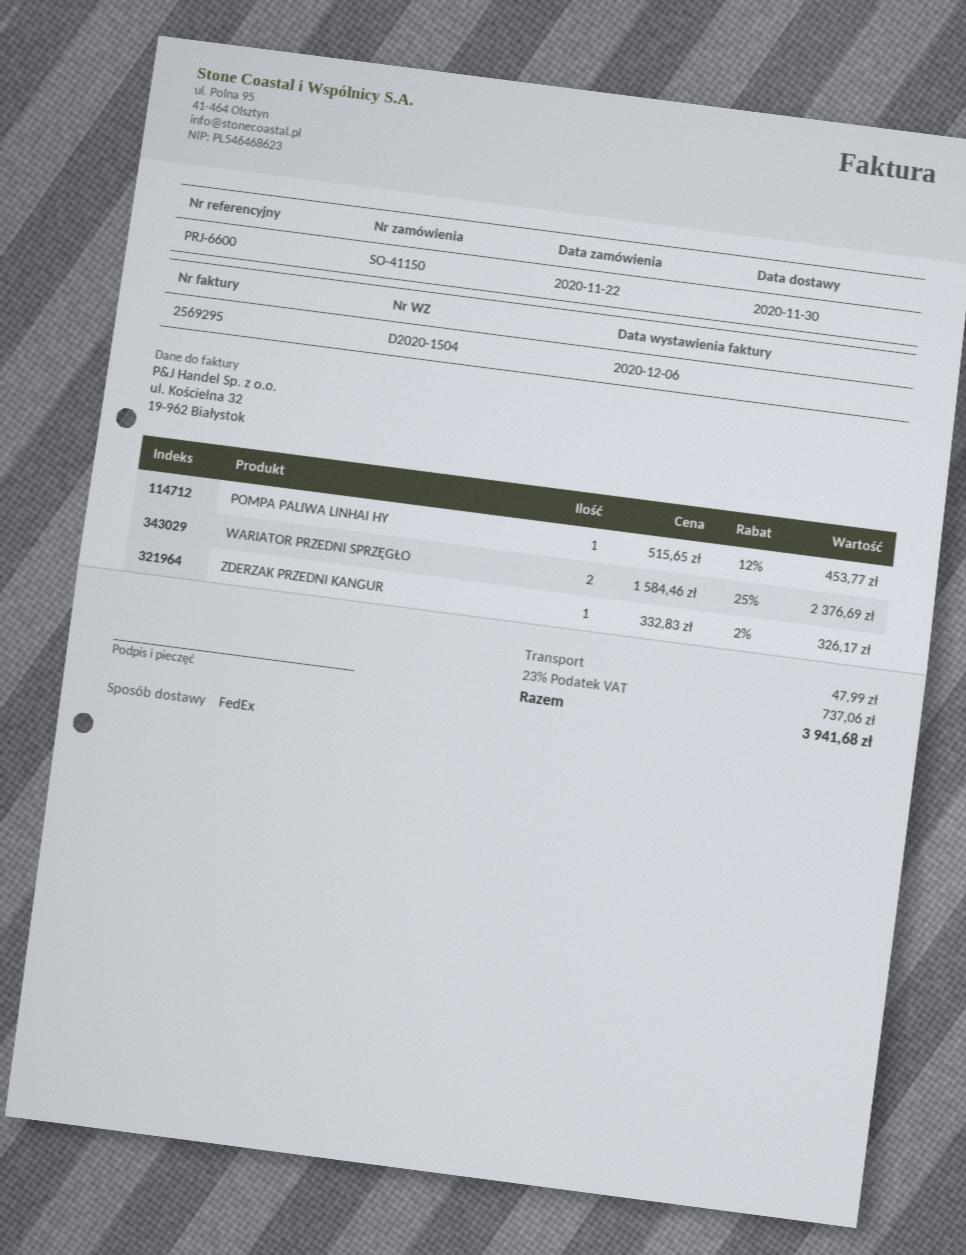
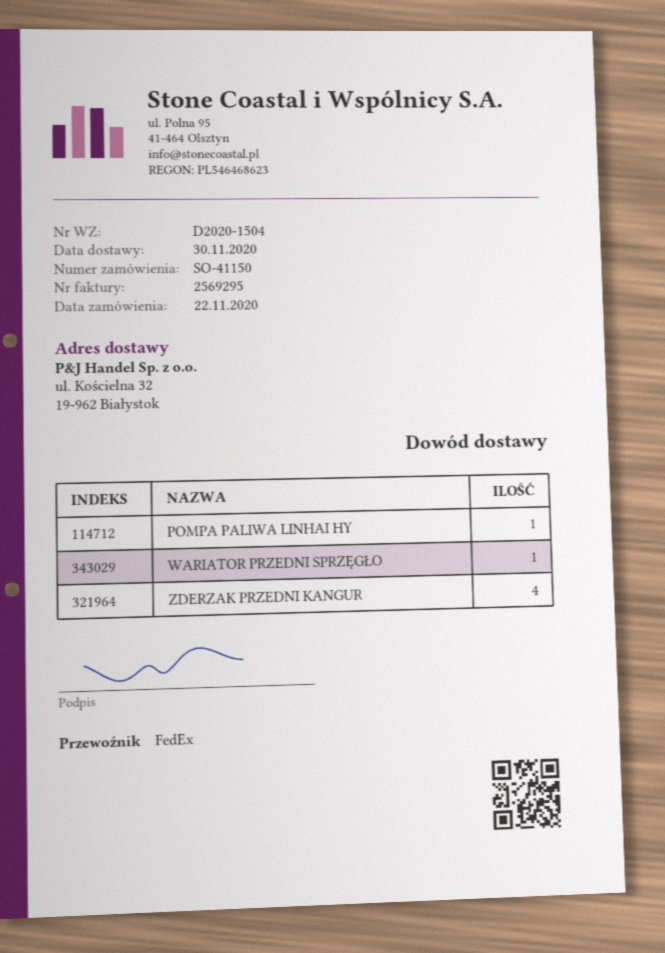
WARIATOR PRZEDNI SPRZĘGŁO: 2 -> 1
ZDERZAK PRZEDNI KANGUR: 1 -> 4

